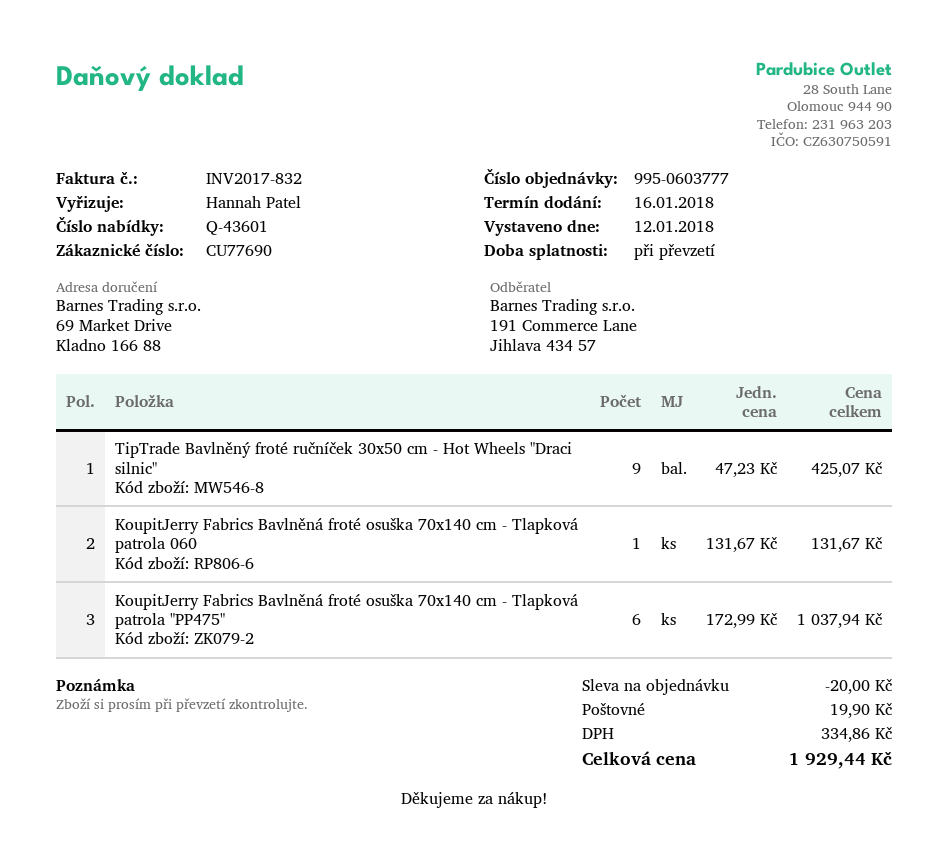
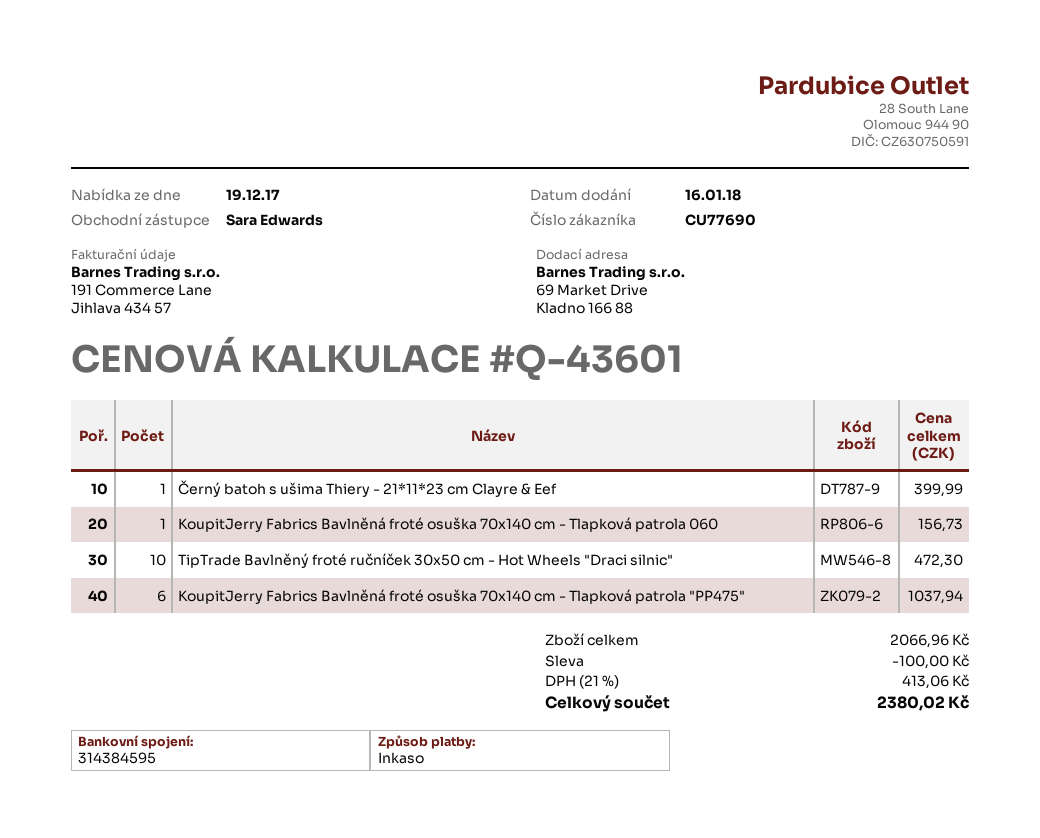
sales rep: Hannah Patel -> Sara Edwards
TipTrade Bavlněný froté ručníček 30x50 cm - Hot Wheels "Draci silnic": 9 for 425.07 -> 10 for 472.30
KoupitJerry Fabrics Bavlněná froté osuška 70x140 cm - Tlapková patrola 060: 1 for 131.67 -> 1 for 156.73
Černý batoh s ušima Thiery - 21*11*23 cm Clayre & Eef: none -> 1 for 399.99
discount: 20.00 -> 100.00
shipping: 19.90 -> none
tax: 334.86 -> 413.06
total: 1929.44 -> 2380.02

